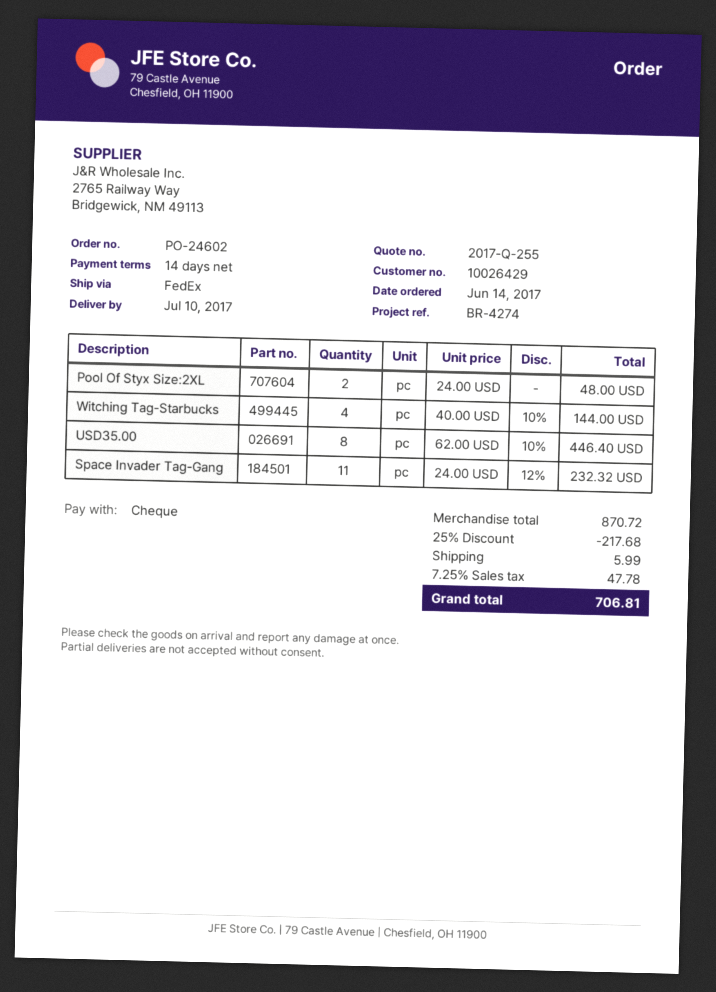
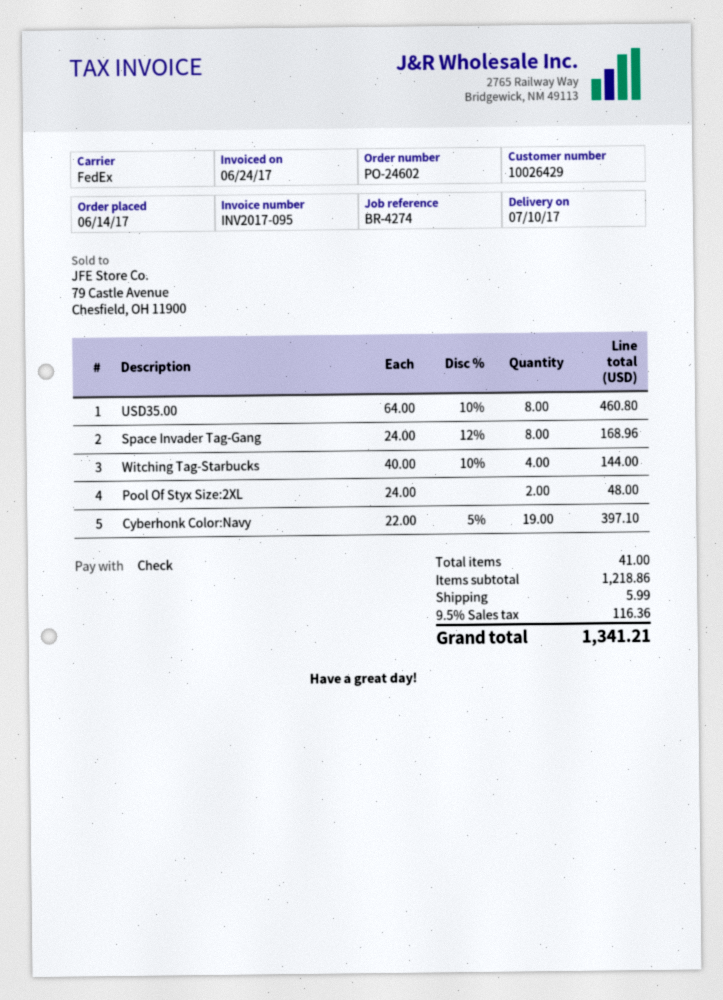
USD35.00: 8 x 62.00 - 10% = 446.40 -> 8 x 64.00 - 10% = 460.80
Space Invader Tag-Gang: 11 x 24.00 - 12% = 232.32 -> 8 x 24.00 - 12% = 168.96
Cyberhonk Color:Navy: none -> 19 x 22.00 - 5% = 397.10
subtotal: 870.72 -> 1218.86
discount: 25% = 217.68 -> none
tax: 7.25% = 47.78 -> 9.5% = 116.36
total: 706.81 -> 1341.21

